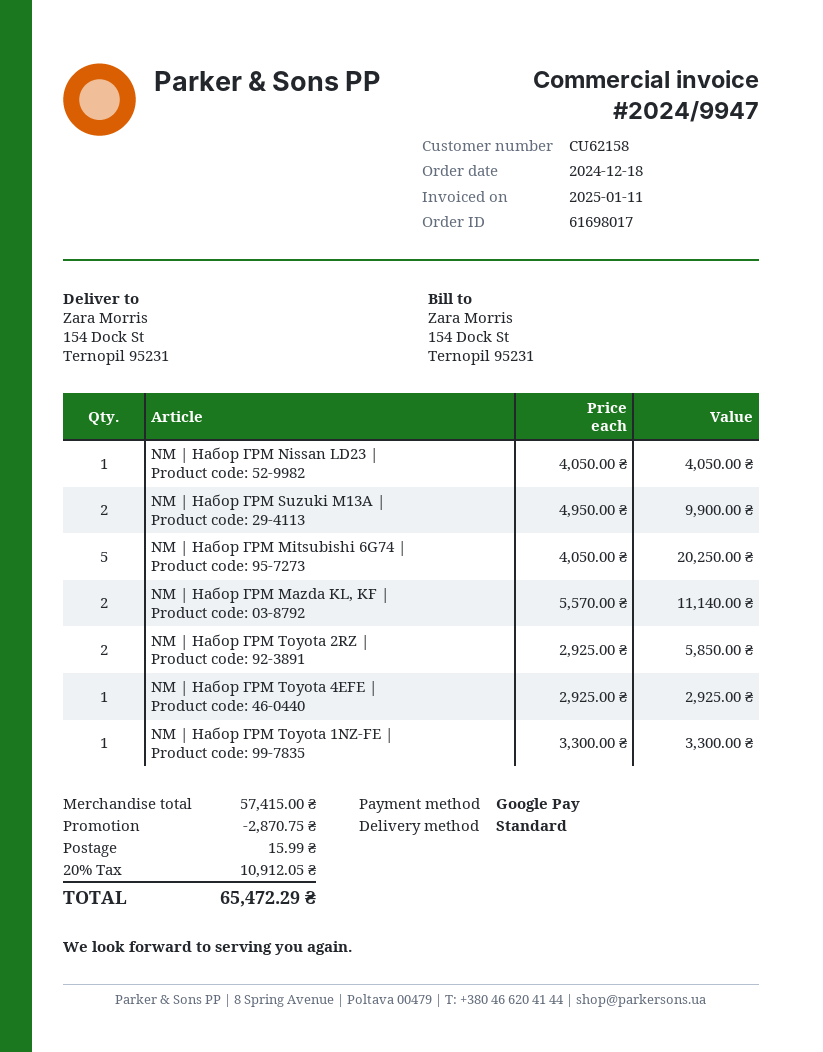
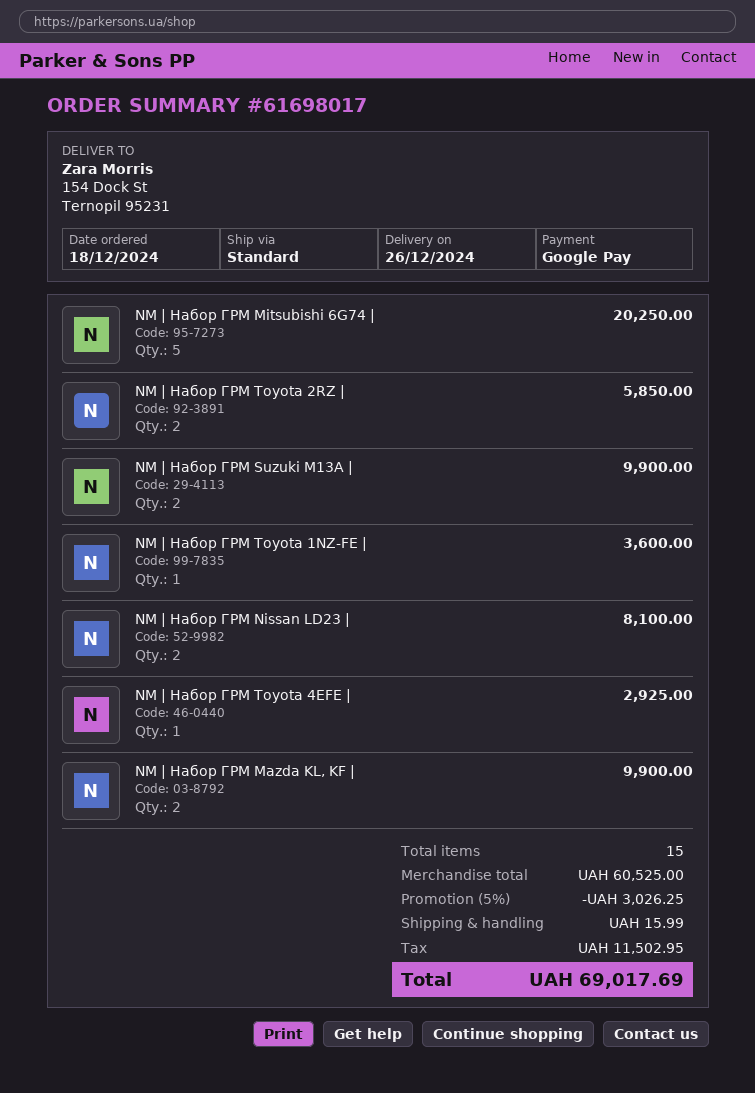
NM | Набор ГРМ Nissan LD23 |: 1 for 4050.00 -> 2 for 8100.00
NM | Набор ГРМ Mazda KL, KF |: 2 for 11140.00 -> 2 for 9900.00
NM | Набор ГРМ Toyota 1NZ-FE |: 1 for 3300.00 -> 1 for 3600.00
subtotal: 57415.00 -> 60525.00
discount: 2870.75 -> 3026.25
tax: 10912.05 -> 11502.95
total: 65472.29 -> 69017.69

